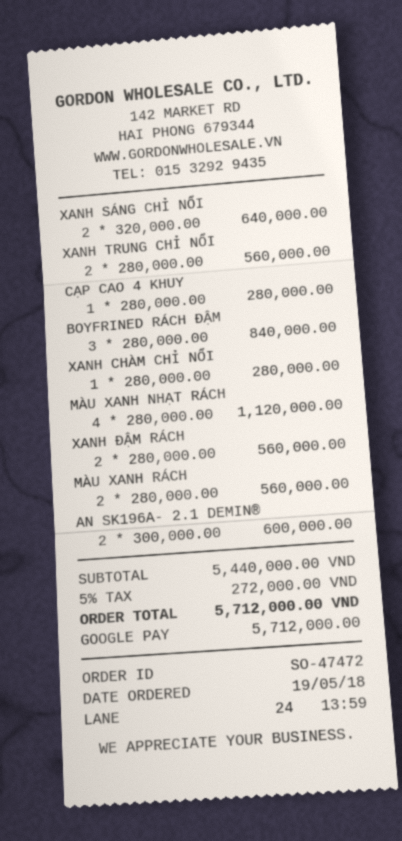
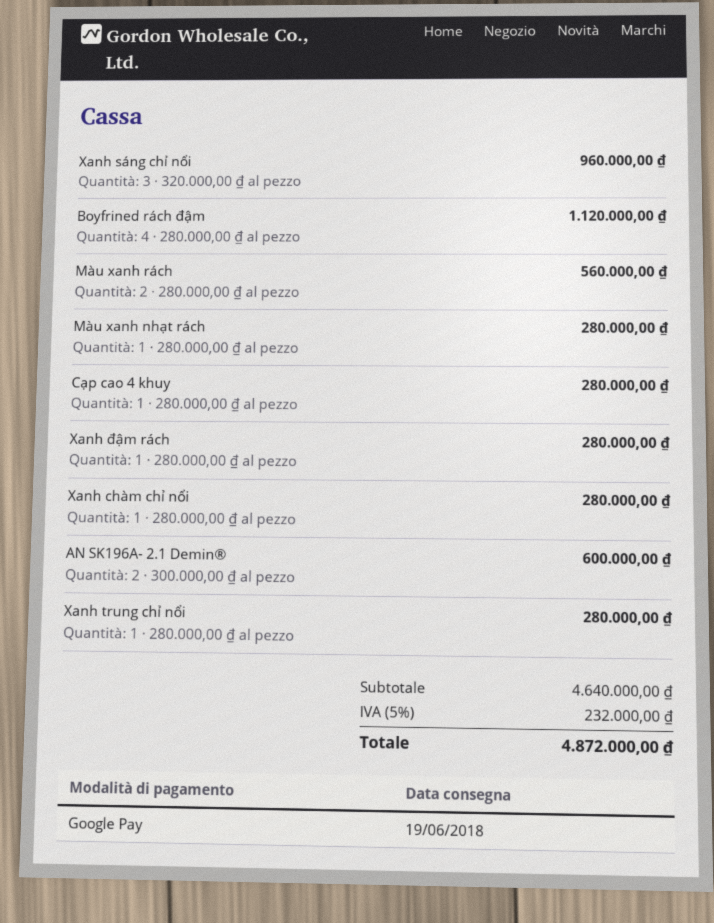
XANH SÁNG CHỈ NỔI: 2 x 320000.00 = 640000.00 -> 3 x 320000.00 = 960000.00
XANH TRUNG CHỈ NỔI: 2 x 280000.00 = 560000.00 -> 1 x 280000.00 = 280000.00
BOYFRINED RÁCH ĐẬM: 3 x 280000.00 = 840000.00 -> 4 x 280000.00 = 1120000.00
MÀU XANH NHẠT RÁCH: 4 x 280000.00 = 1120000.00 -> 1 x 280000.00 = 280000.00
XANH ĐẬM RÁCH: 2 x 280000.00 = 560000.00 -> 1 x 280000.00 = 280000.00
subtotal: 5440000.00 -> 4640000.00
tax: 5% = 272000.00 -> 5% = 232000.00
total: 5712000.00 -> 4872000.00

